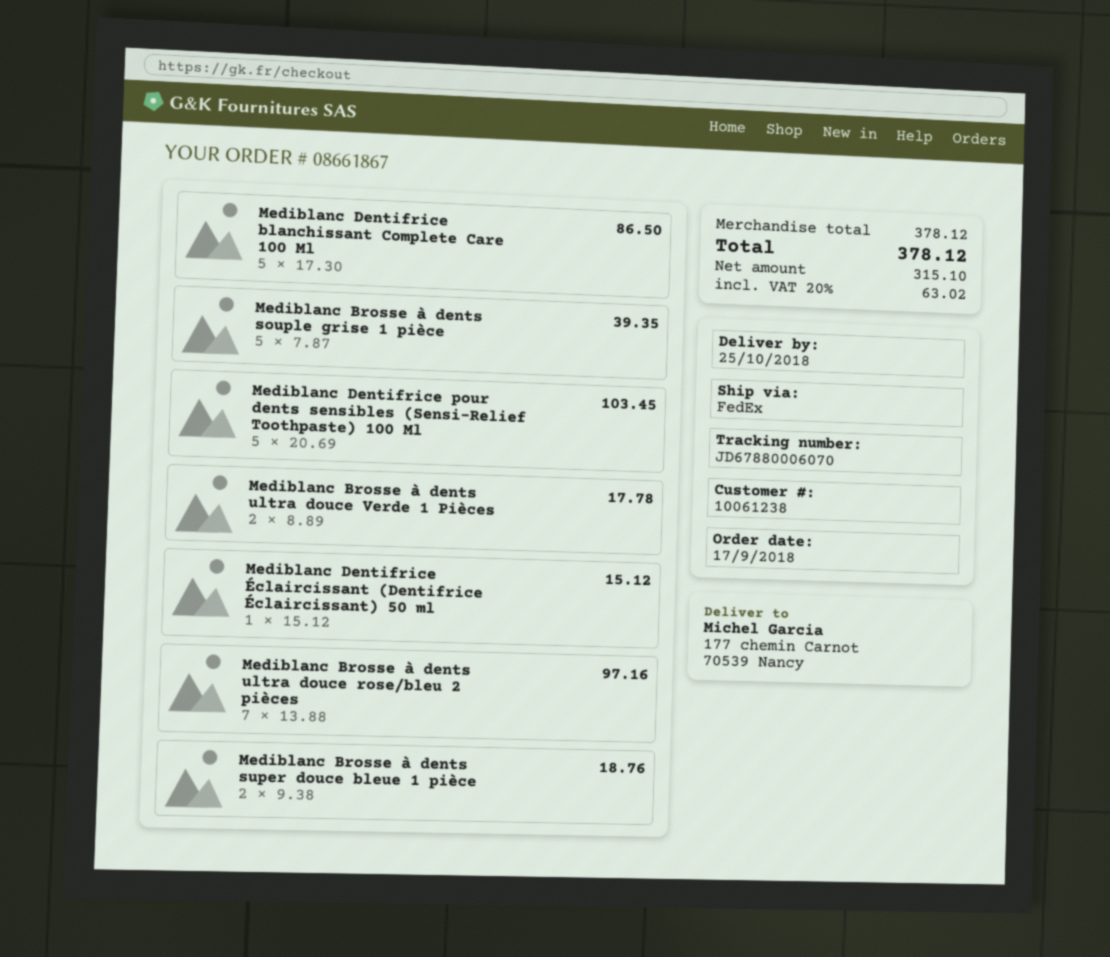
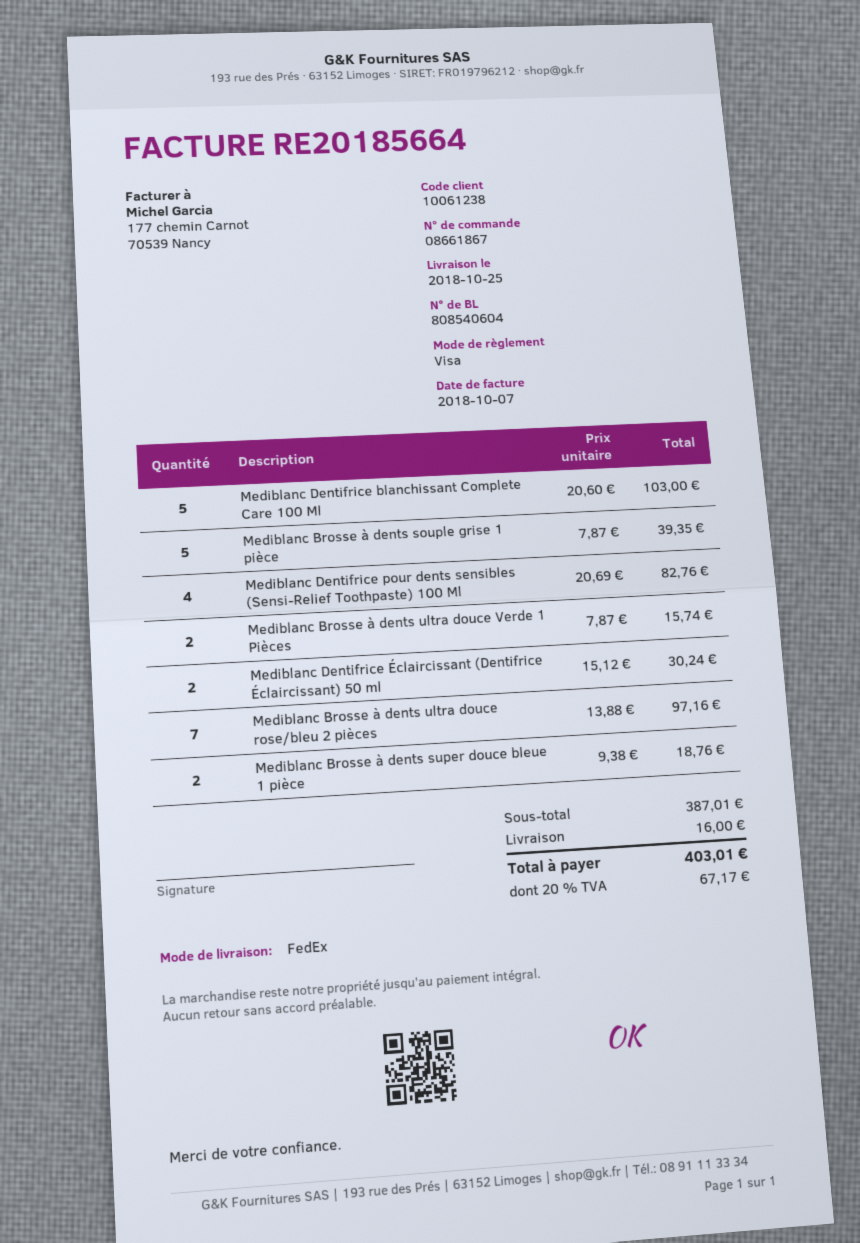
Mediblanc Dentifrice blanchissant Complete Care 100 Ml: 5 x 17.30 = 86.50 -> 5 x 20.60 = 103.00
Mediblanc Dentifrice pour dents sensibles (Sensi-Relief Toothpaste) 100 Ml: 5 x 20.69 = 103.45 -> 4 x 20.69 = 82.76
Mediblanc Brosse à dents ultra douce Verde 1 Pièces: 2 x 8.89 = 17.78 -> 2 x 7.87 = 15.74
Mediblanc Dentifrice Éclaircissant (Dentifrice Éclaircissant) 50 ml: 1 x 15.12 = 15.12 -> 2 x 15.12 = 30.24
subtotal: 378.12 -> 387.01
shipping: none -> 16.00
tax: 20% = 63.02 -> 20% = 67.17
total: 378.12 -> 403.01

